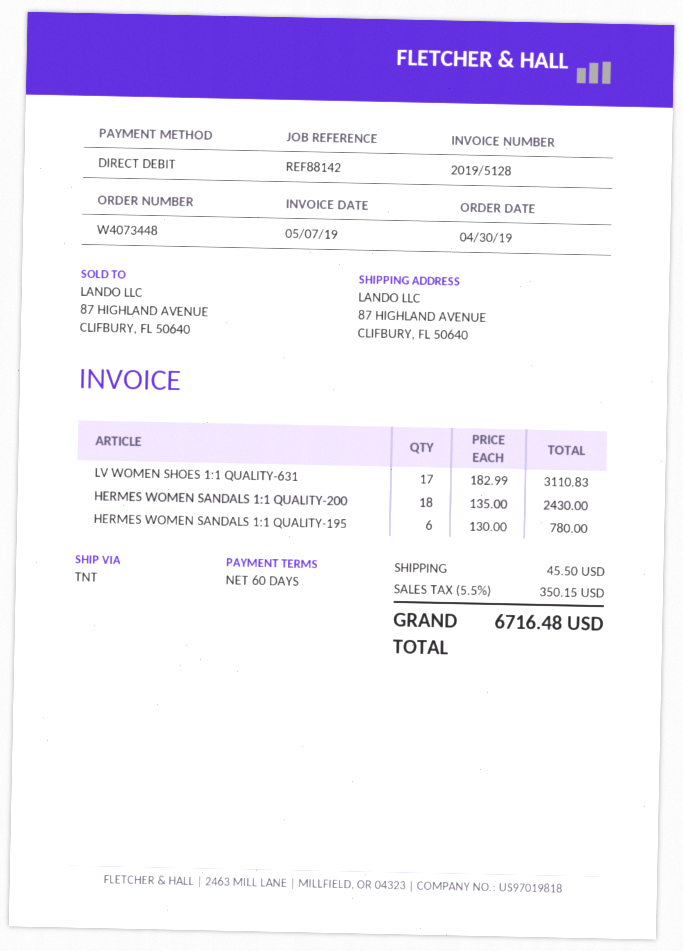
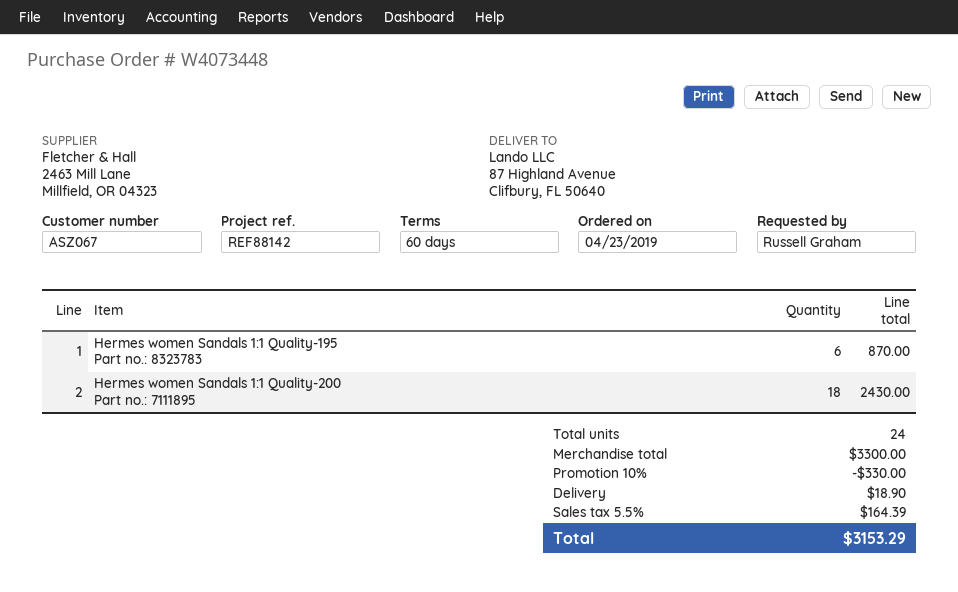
order date: 2019-04-30 -> 2019-04-23
LV WOMEN SHOES 1:1 QUALITY-631: 17 for 3110.83 -> none
HERMES WOMEN SANDALS 1:1 QUALITY-195: 6 for 780.00 -> 6 for 870.00
discount: none -> 10% = 330.00
shipping: 45.50 -> 18.90
tax: 5.5% = 350.15 -> 5.5% = 164.39
total: 6716.48 -> 3153.29

